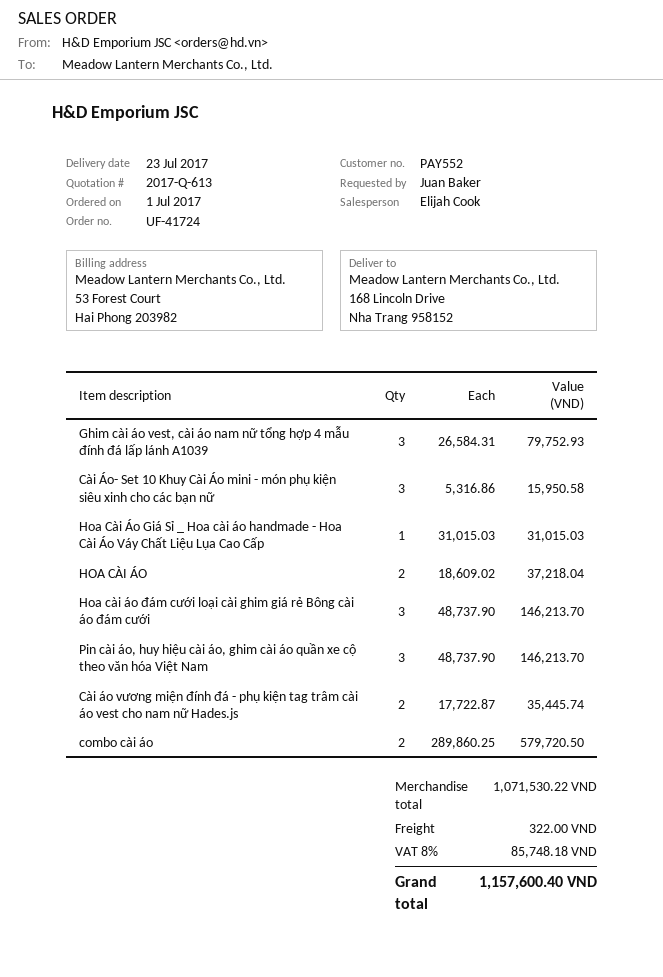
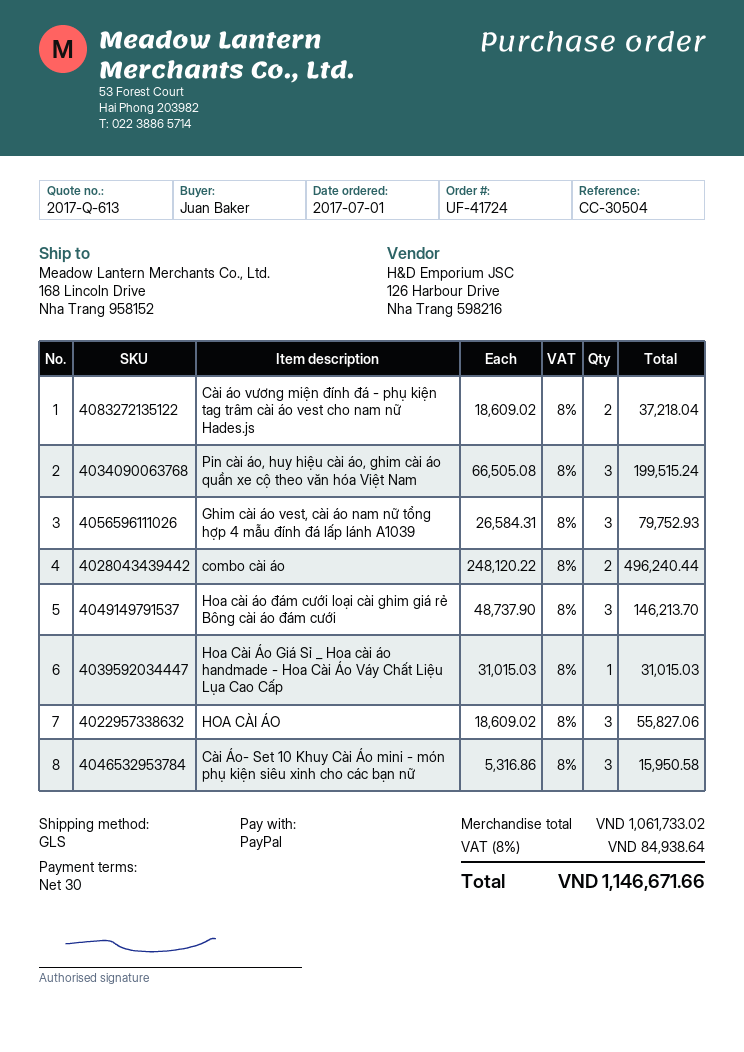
HOA CÀI ÁO: 2 x 18609.02 = 37218.04 -> 3 x 18609.02 = 55827.06
Pin cài áo, huy hiệu cài áo, ghim cài áo quần xe cộ theo văn hóa Việt Nam: 3 x 48737.90 = 146213.70 -> 3 x 66505.08 = 199515.24
Cài áo vương miện đính đá - phụ kiện tag trâm cài áo vest cho nam nữ Hades.js: 2 x 17722.87 = 35445.74 -> 2 x 18609.02 = 37218.04
combo cài áo: 2 x 289860.25 = 579720.50 -> 2 x 248120.22 = 496240.44
subtotal: 1071530.22 -> 1061733.02
shipping: 322.00 -> none
tax: 8% = 85748.18 -> 8% = 84938.64
total: 1157600.40 -> 1146671.66

